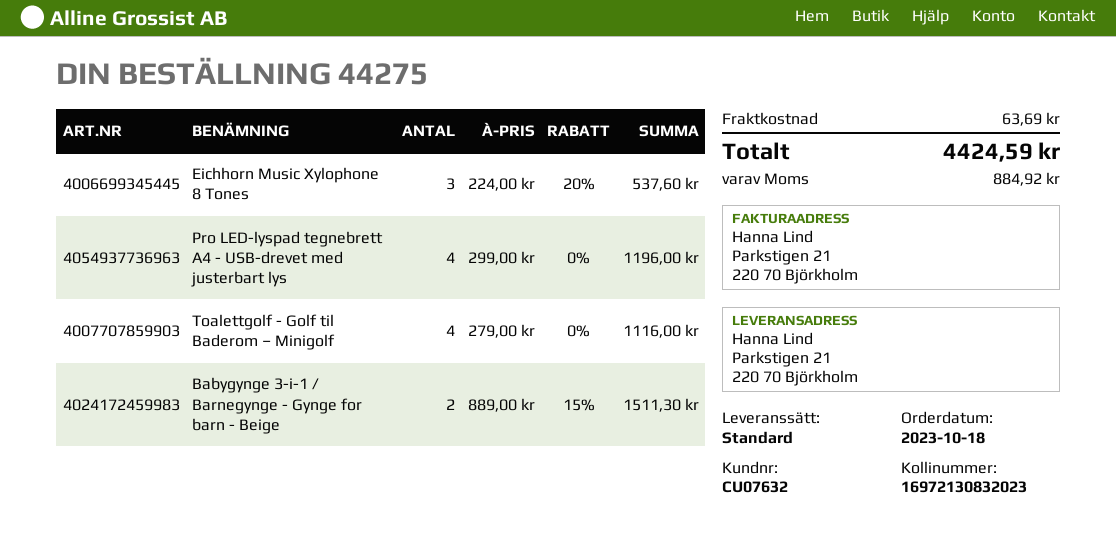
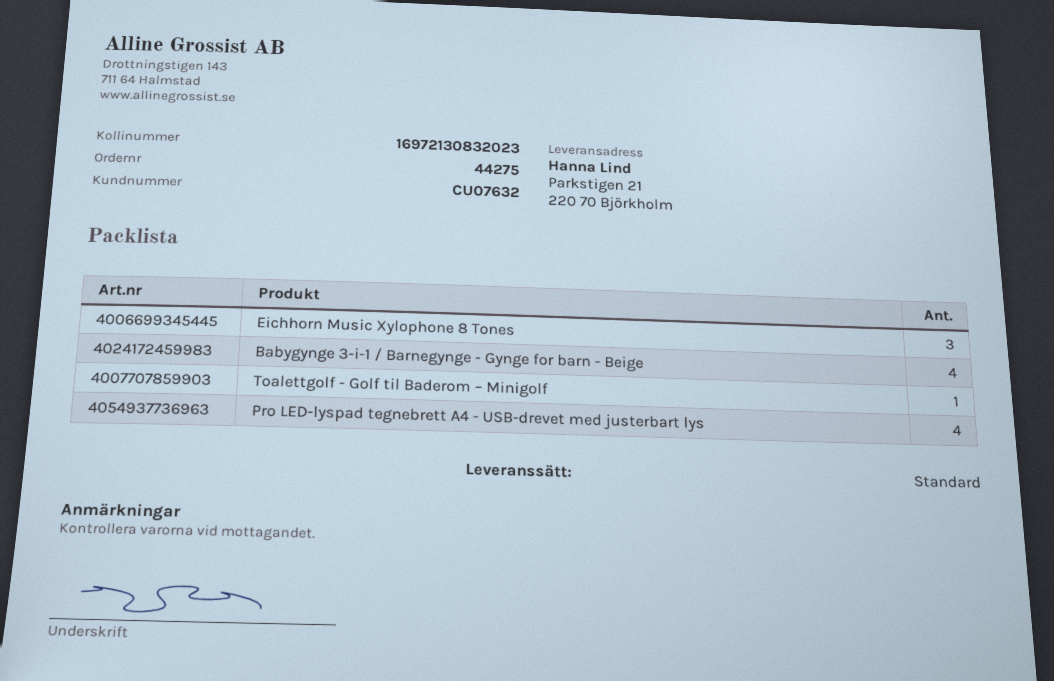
Toalettgolf - Golf til Baderom – Minigolf: 4 -> 1
Babygynge 3-i-1 / Barnegynge - Gynge for barn - Beige: 2 -> 4

